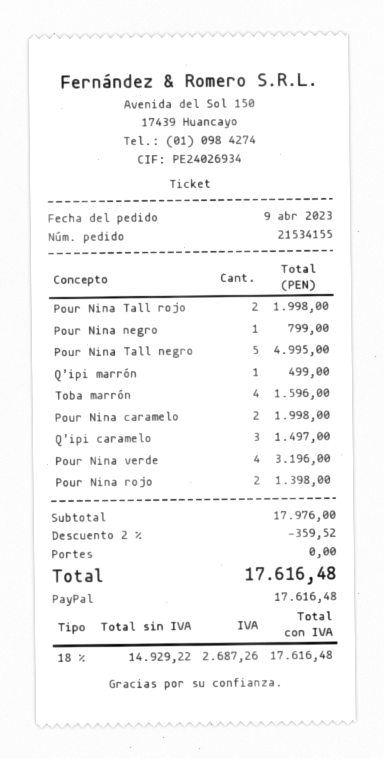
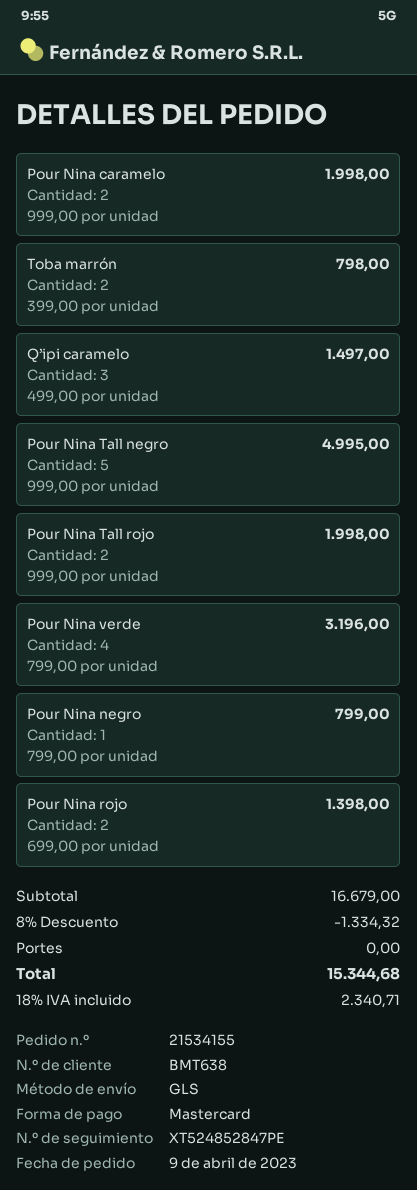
payment method: PayPal -> Mastercard
Q’ipi marrón: 1 for 499.00 -> none
Toba marrón: 4 for 1596.00 -> 2 for 798.00
subtotal: 17976.00 -> 16679.00
discount: 2% = 359.52 -> 8% = 1334.32
tax: 18% = 2687.26 -> 18% = 2340.71
total: 17616.48 -> 15344.68

